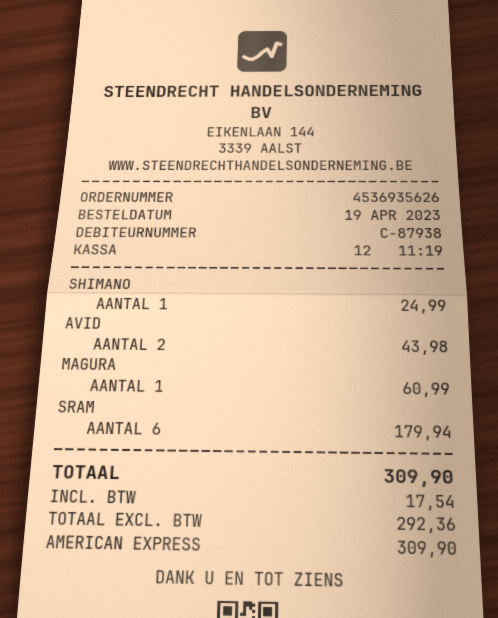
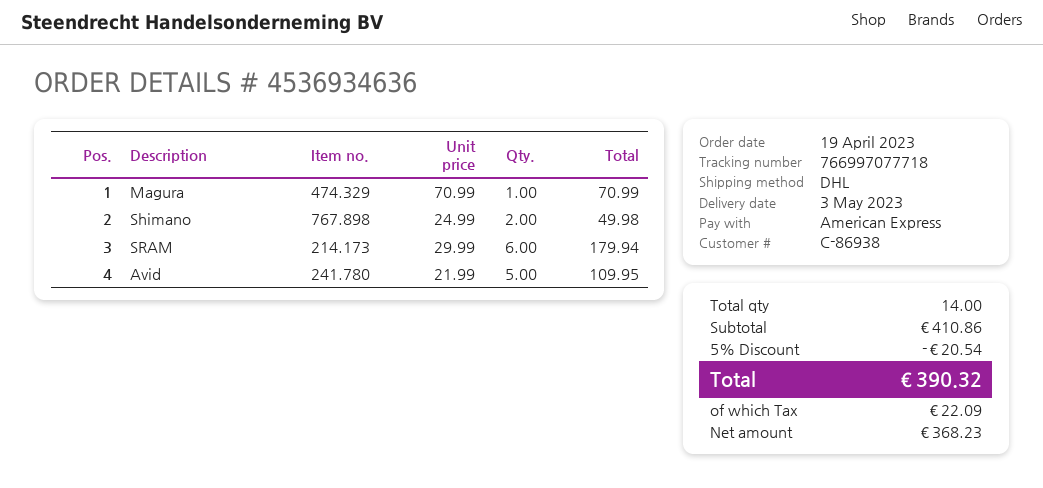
order number: 4536935626 -> 4536934636
customer number: C-87938 -> C-86938
SHIMANO: 1 for 24.99 -> 2 for 49.98
AVID: 2 for 43.98 -> 5 for 109.95
MAGURA: 1 for 60.99 -> 1 for 70.99
discount: none -> 5% = 20.54
net: 292.36 -> 368.23
tax: 17.54 -> 22.09
total: 309.90 -> 390.32

